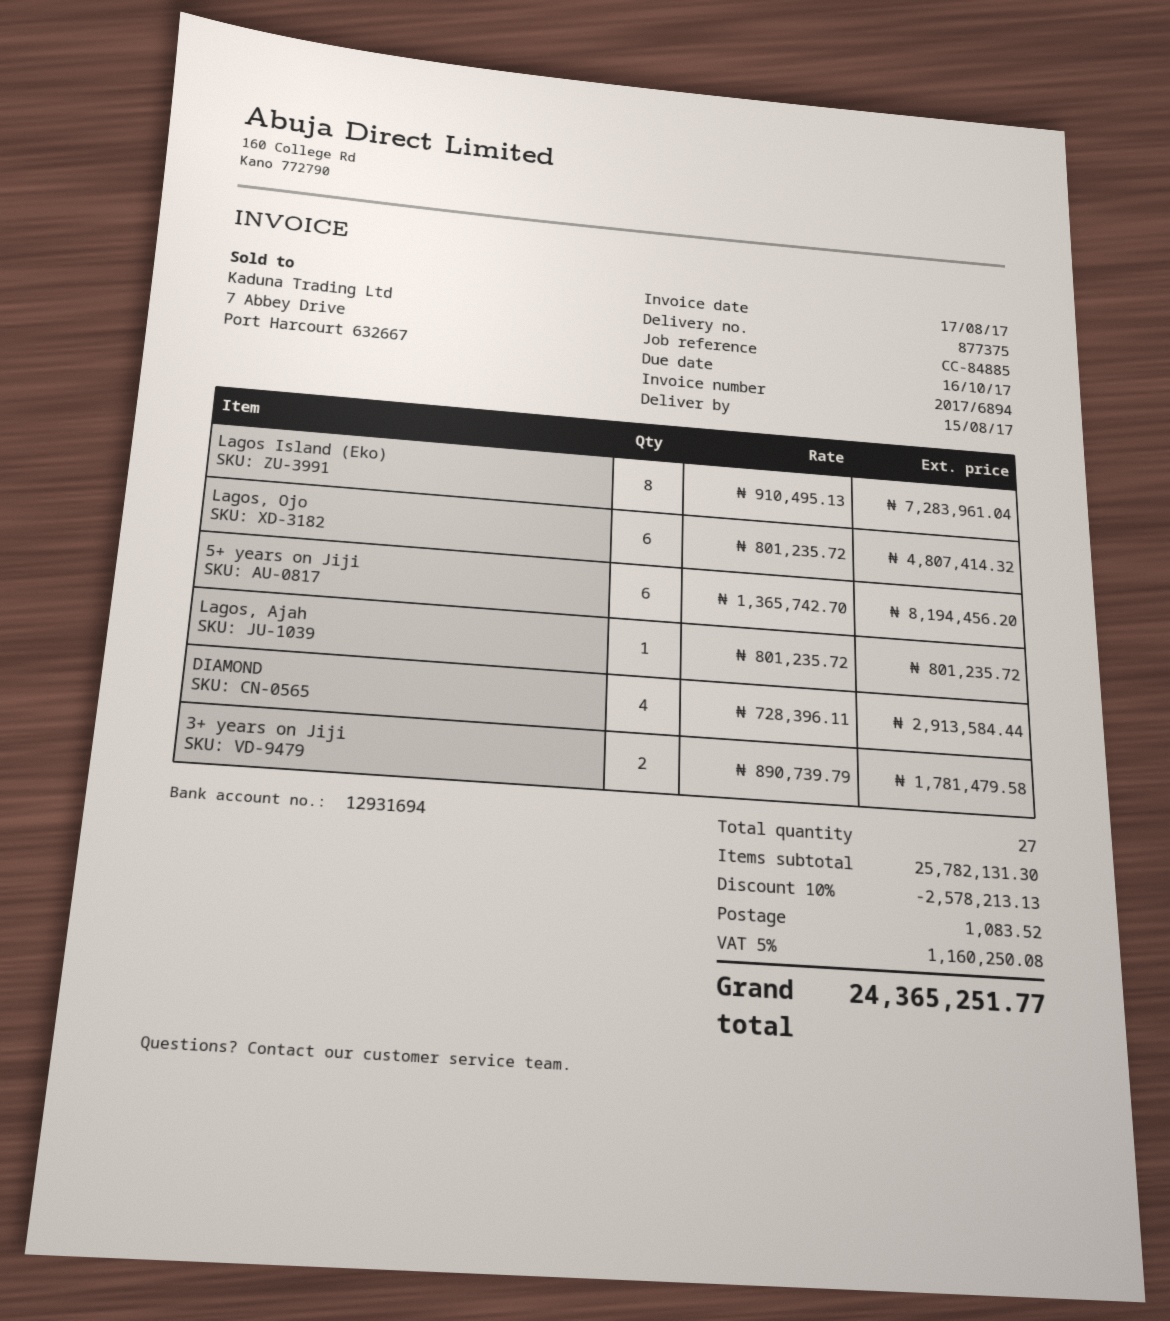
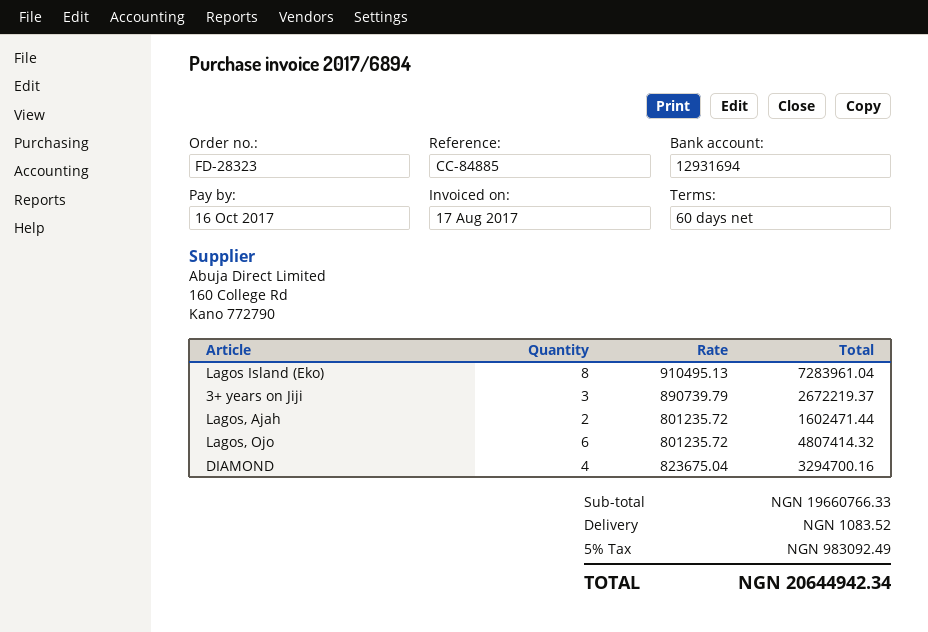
5+ years on Jiji: 6 x 1365742.70 = 8194456.20 -> none
Lagos, Ajah: 1 x 801235.72 = 801235.72 -> 2 x 801235.72 = 1602471.44
DIAMOND: 4 x 728396.11 = 2913584.44 -> 4 x 823675.04 = 3294700.16
3+ years on Jiji: 2 x 890739.79 = 1781479.58 -> 3 x 890739.79 = 2672219.37
subtotal: 25782131.30 -> 19660766.33
discount: 10% = 2578213.13 -> none
tax: 5% = 1160250.08 -> 5% = 983092.49
total: 24365251.77 -> 20644942.34

